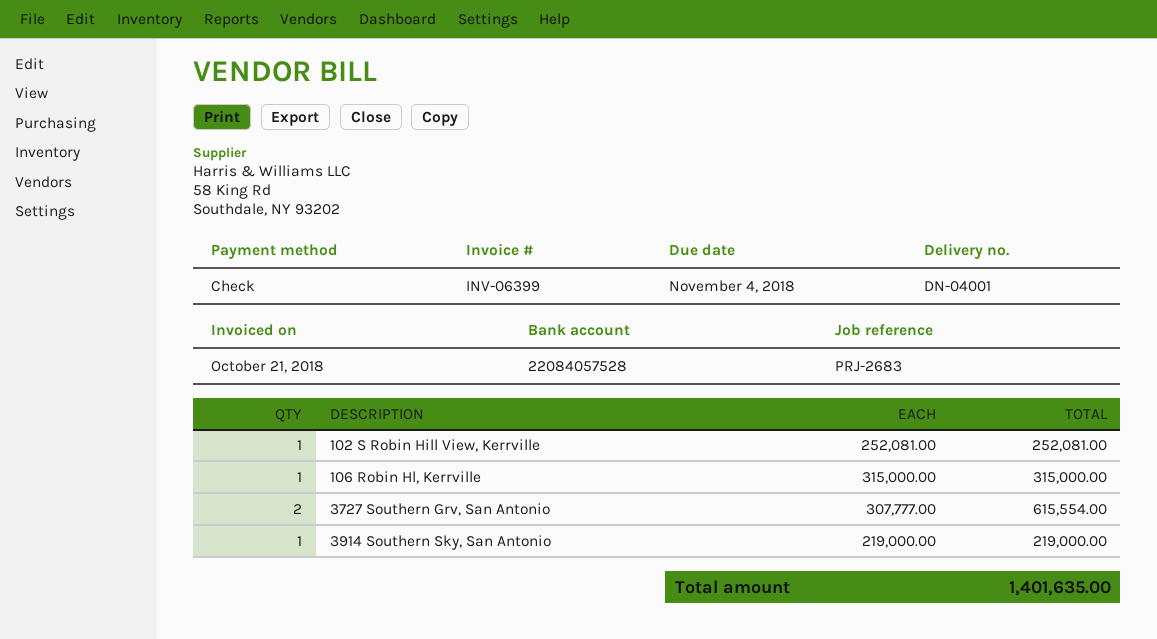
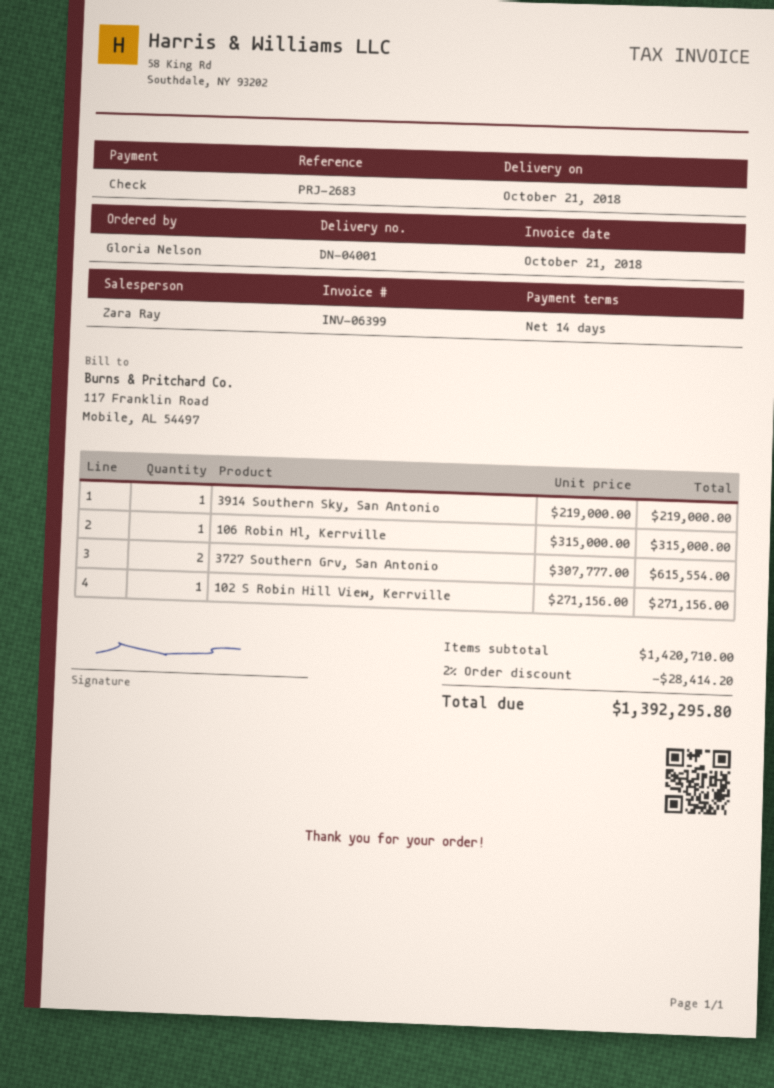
102 S Robin Hill View, Kerrville: 1 x 252081.00 = 252081.00 -> 1 x 271156.00 = 271156.00
discount: none -> 2% = 28414.20
total: 1401635.00 -> 1392295.80

